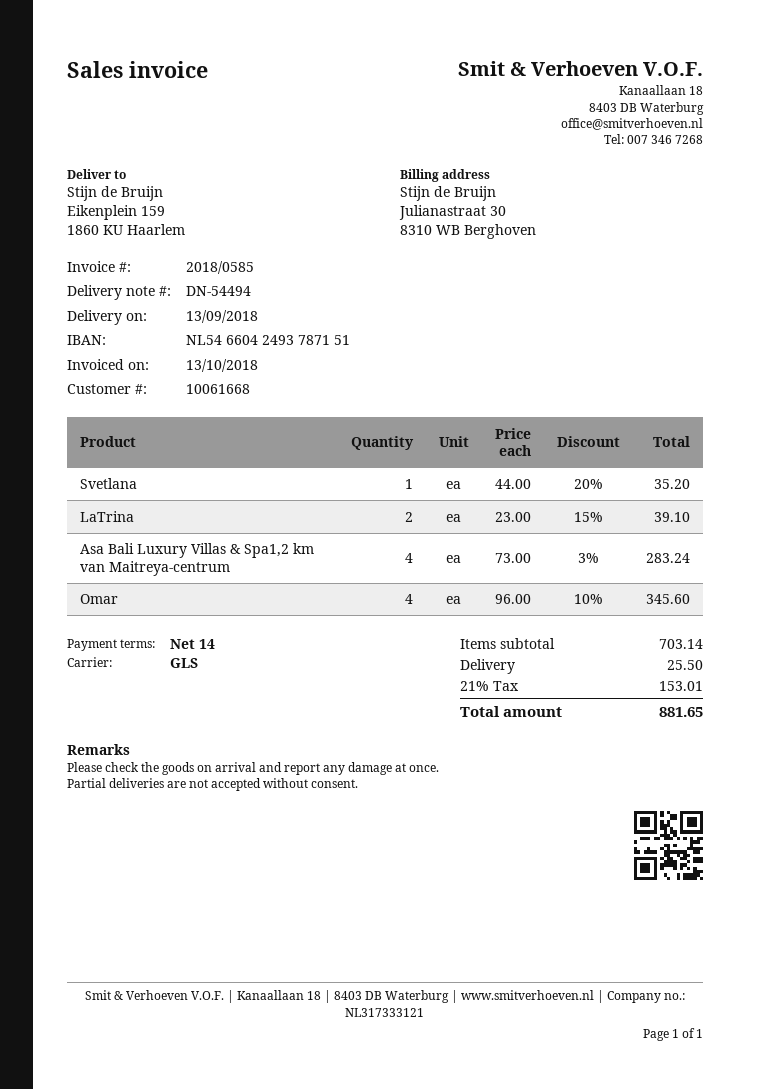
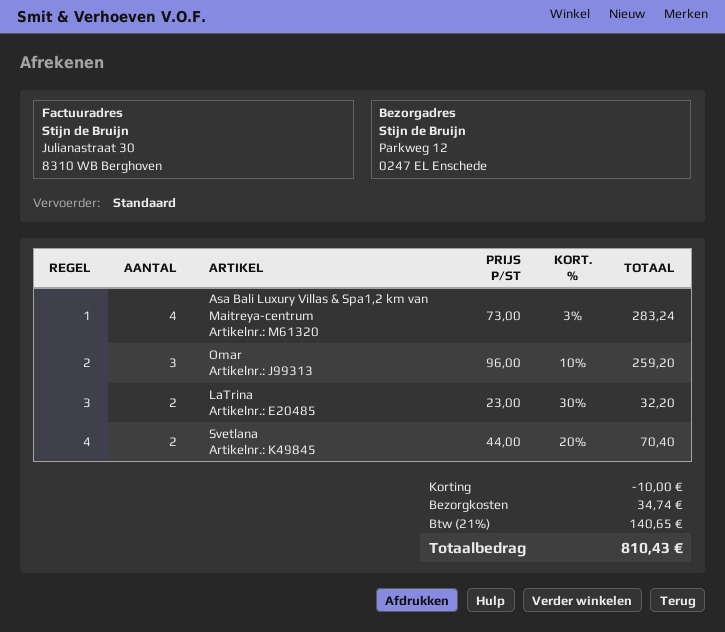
shipping method: GLS -> standard
ship to: Eikenplein 159, 1860 KU Haarlem -> Parkweg 12, 0247 EL Enschede
Svetlana: 1 x 44.00 - 20% = 35.20 -> 2 x 44.00 - 20% = 70.40
LaTrina: 2 x 23.00 - 15% = 39.10 -> 2 x 23.00 - 30% = 32.20
Omar: 4 x 96.00 - 10% = 345.60 -> 3 x 96.00 - 10% = 259.20
discount: none -> 10.00
shipping: 25.50 -> 34.74
tax: 21% = 153.01 -> 21% = 140.65
total: 881.65 -> 810.43

